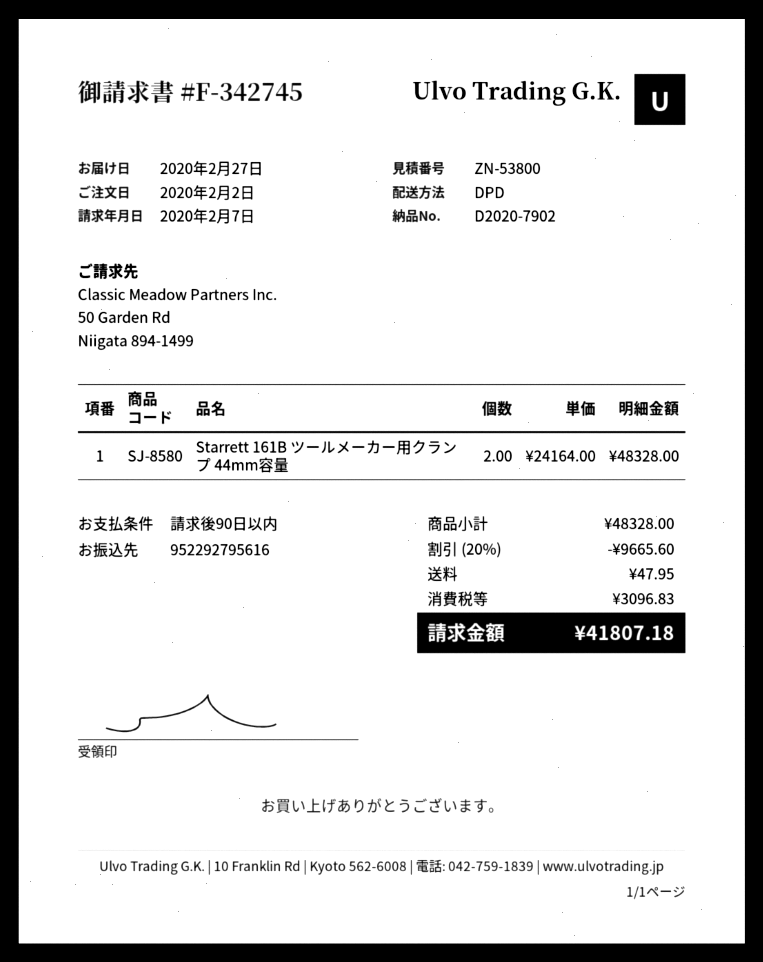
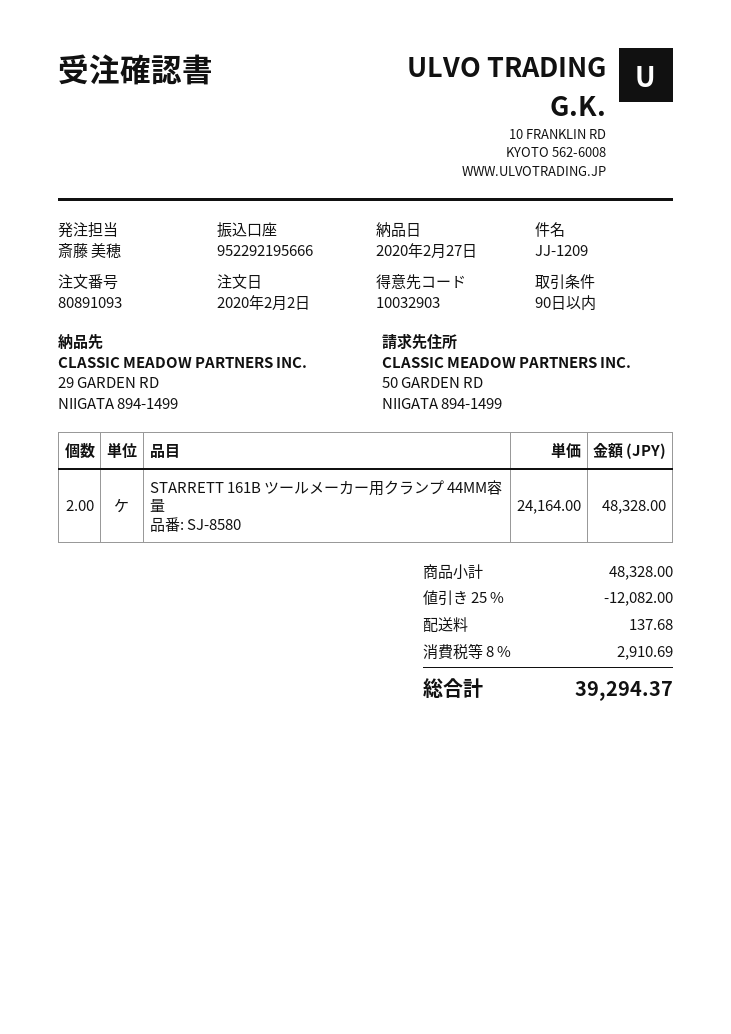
bank account: 952292795616 -> 952292195666
discount: 20% = 9665.60 -> 25% = 12082.00
shipping: 47.95 -> 137.68
tax: 3096.83 -> 2910.69
total: 41807.18 -> 39294.37

